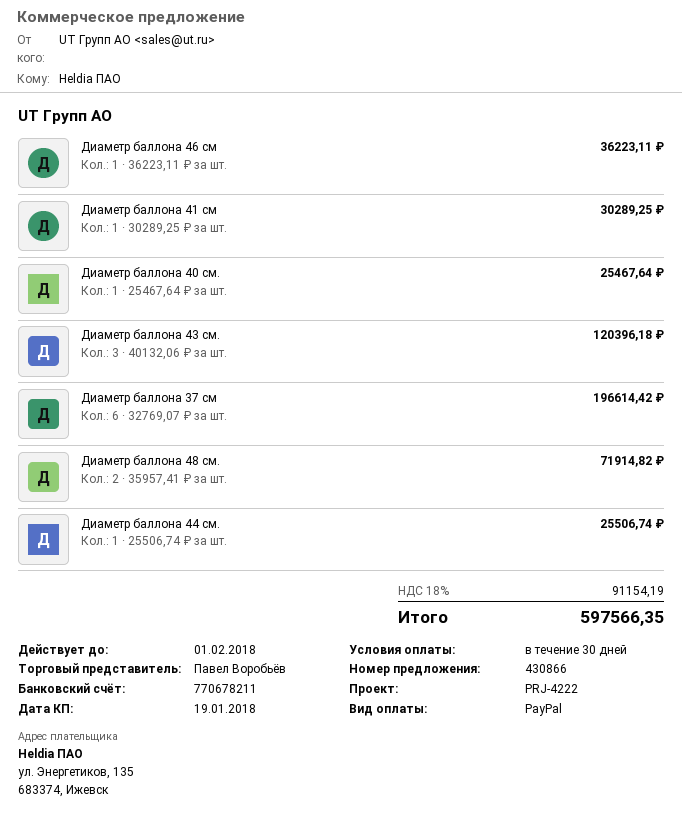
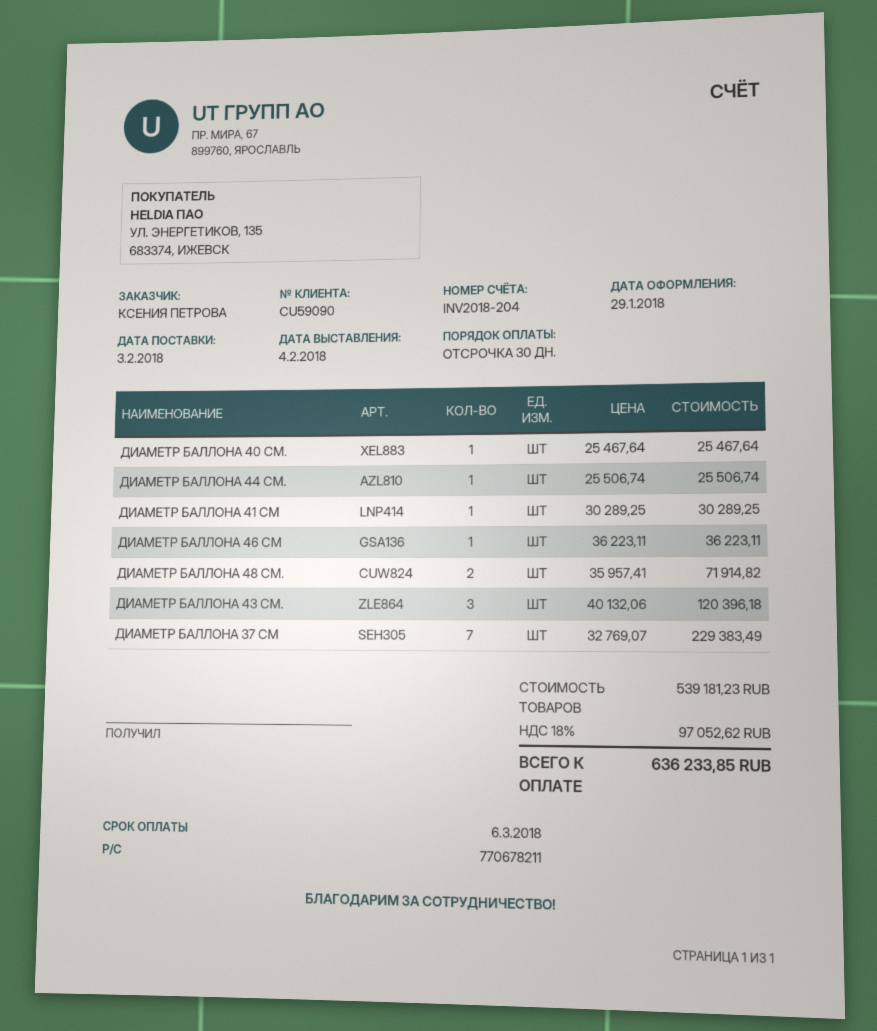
Диаметр баллона 37 см: 6 x 32769.07 = 196614.42 -> 7 x 32769.07 = 229383.49
tax: 18% = 91154.19 -> 18% = 97052.62
total: 597566.35 -> 636233.85

